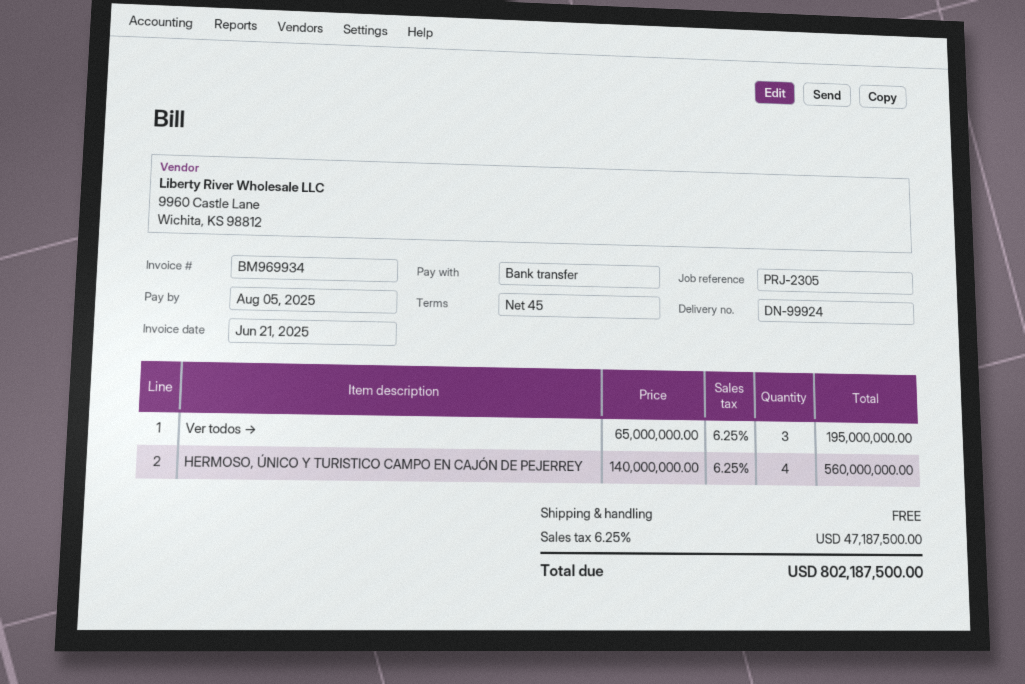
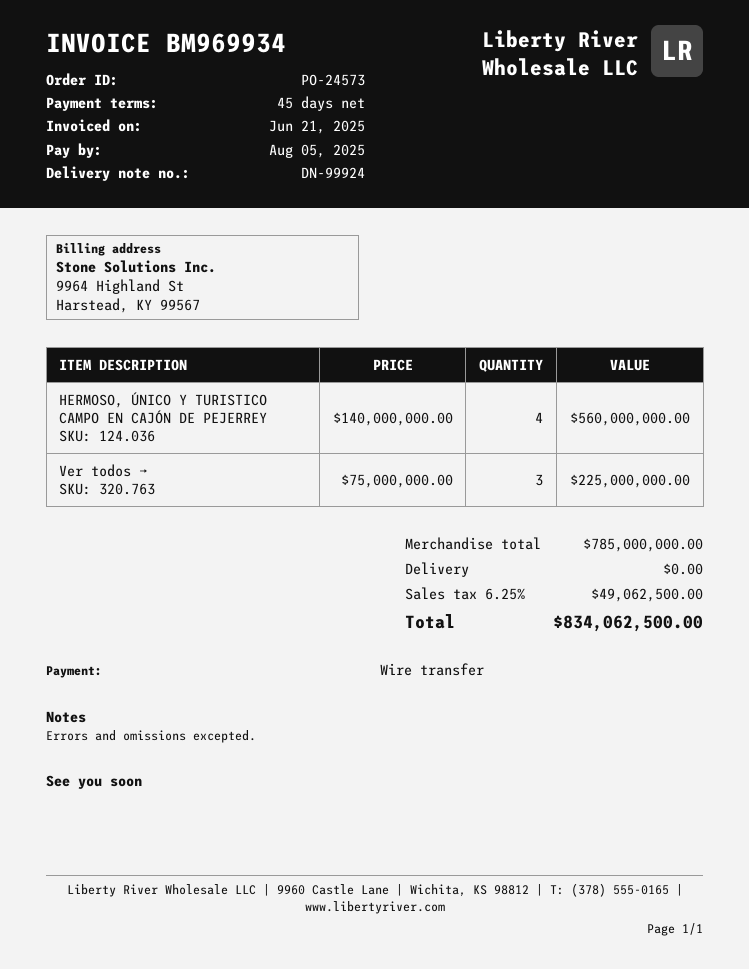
Ver todos →: 3 x 65000000.00 = 195000000.00 -> 3 x 75000000.00 = 225000000.00
tax: 6.25% = 47187500.00 -> 6.25% = 49062500.00
total: 802187500.00 -> 834062500.00

